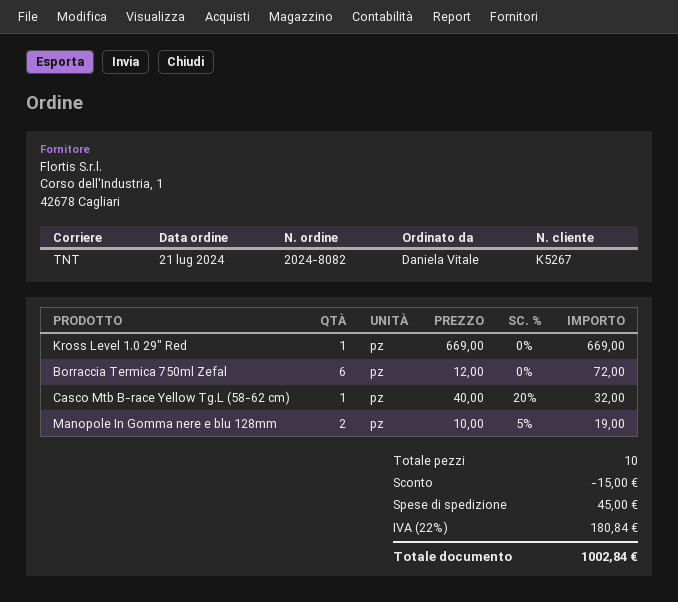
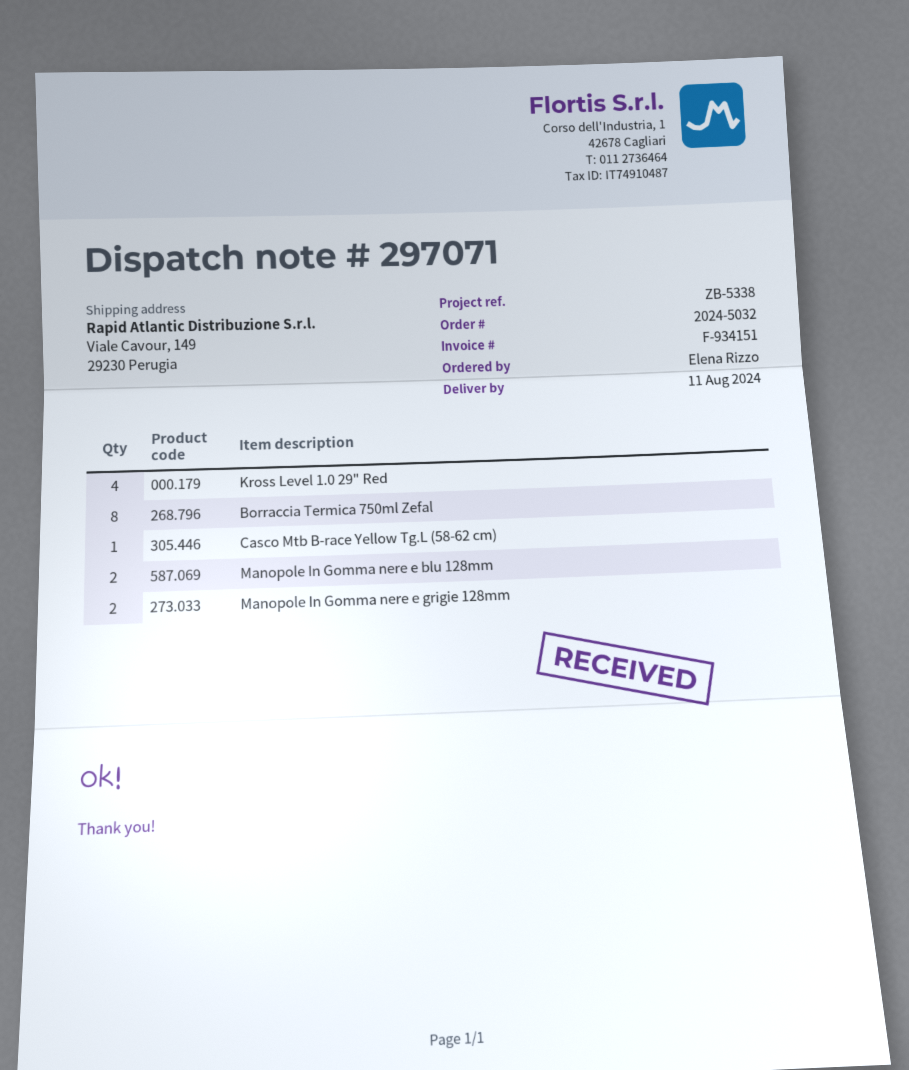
order number: 2024-8082 -> 2024-5032
ordered by: Daniela Vitale -> Elena Rizzo
Kross Level 1.0 29" Red: 1 -> 4
Borraccia Termica 750ml Zefal: 6 -> 8
Manopole In Gomma nere e grigie 128mm: none -> 2

